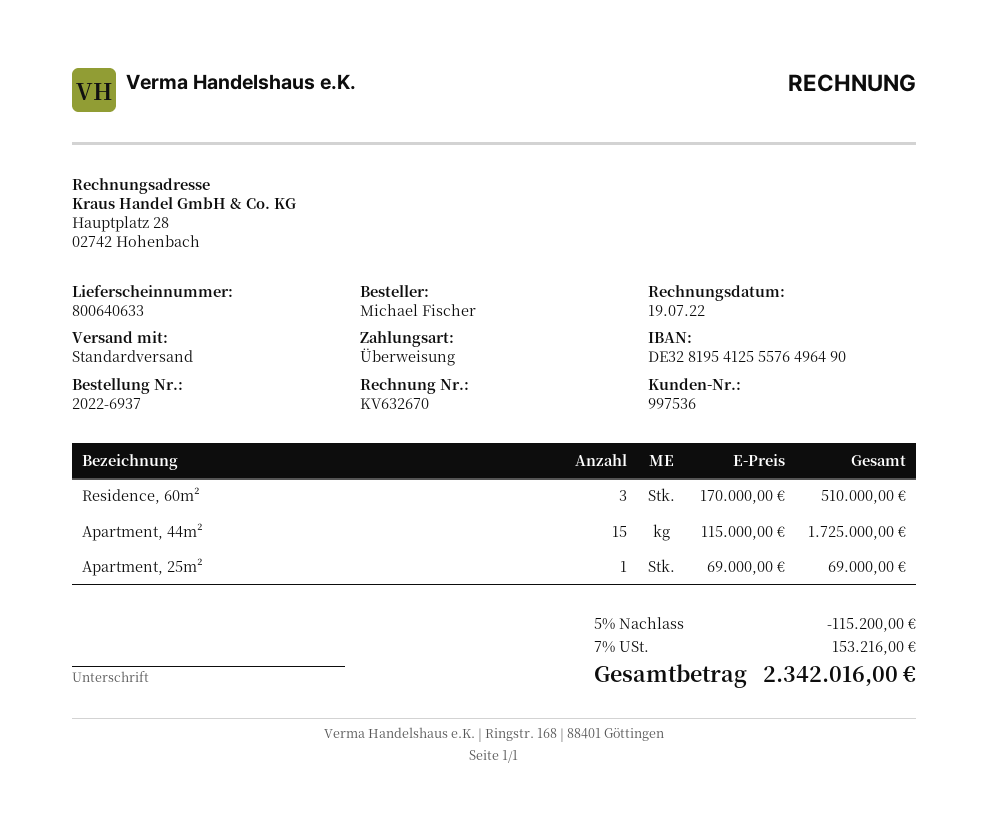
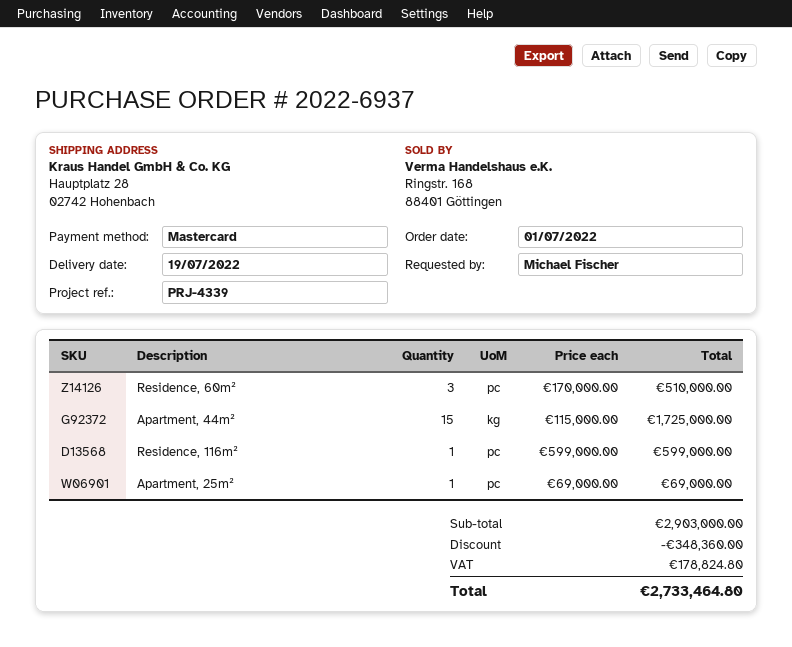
payment method: bank transfer -> Mastercard
Residence, 116m²: none -> 1 x 599000.00 = 599000.00
discount: 115200.00 -> 348360.00
tax: 153216.00 -> 178824.80
total: 2342016.00 -> 2733464.80

